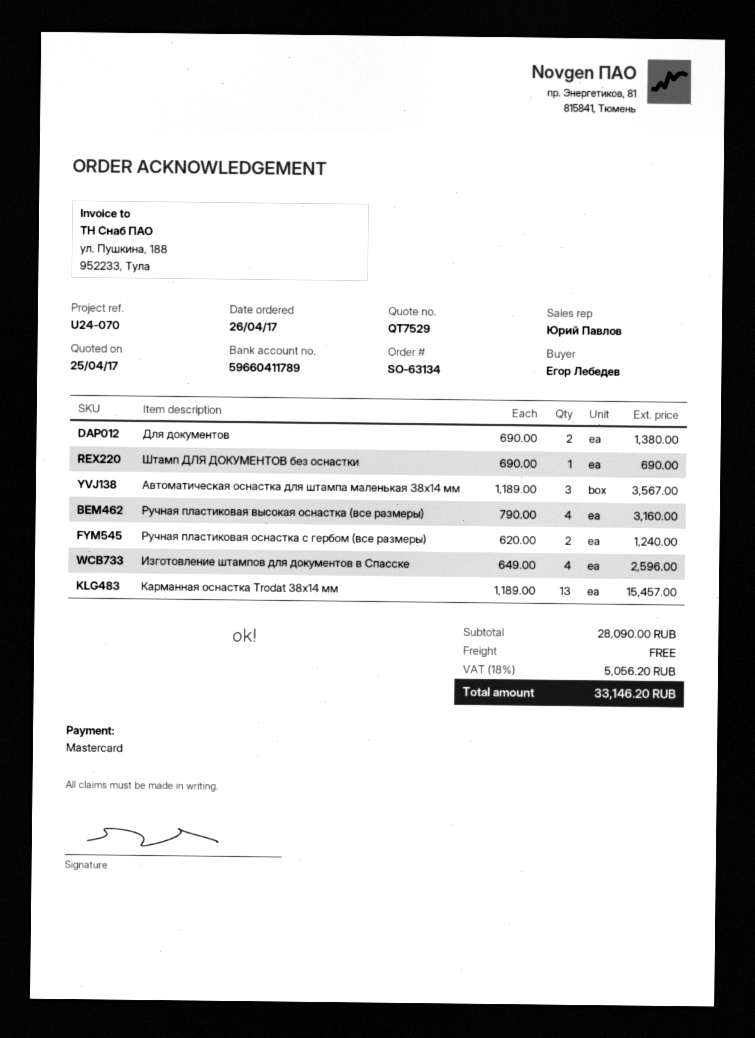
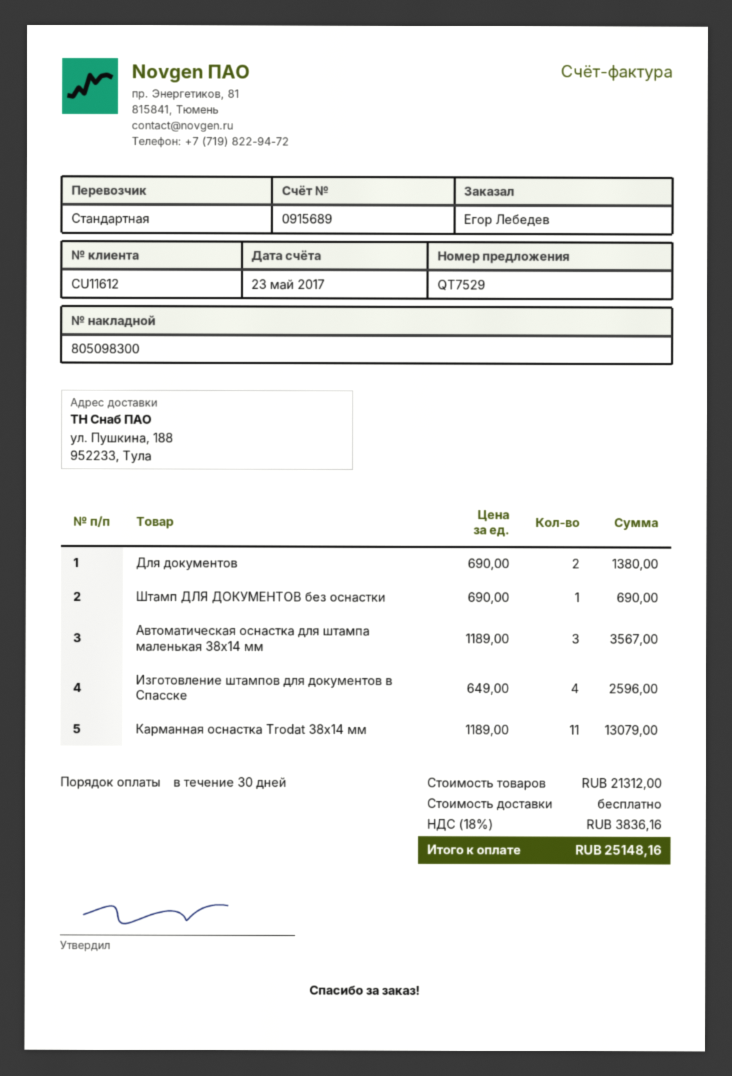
Ручная пластиковая высокая оснастка (все размеры): 4 x 790.00 = 3160.00 -> none
Ручная пластиковая оснастка с гербом (все размеры): 2 x 620.00 = 1240.00 -> none
Карманная оснастка Trodat 38х14 мм: 13 x 1189.00 = 15457.00 -> 11 x 1189.00 = 13079.00
subtotal: 28090.00 -> 21312.00
tax: 18% = 5056.20 -> 18% = 3836.16
total: 33146.20 -> 25148.16

